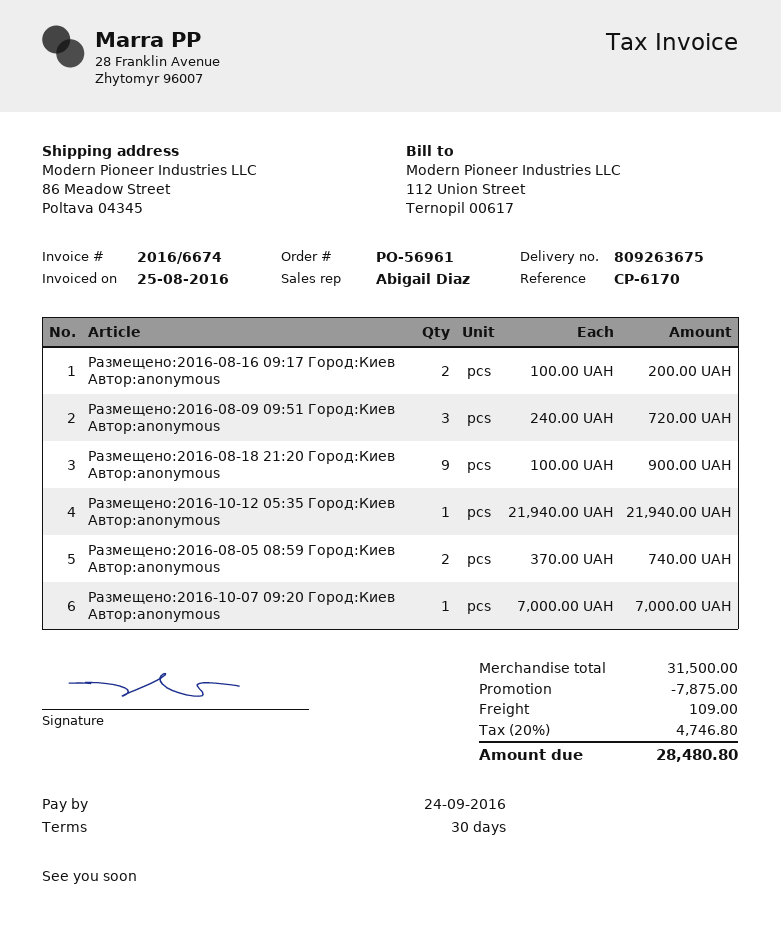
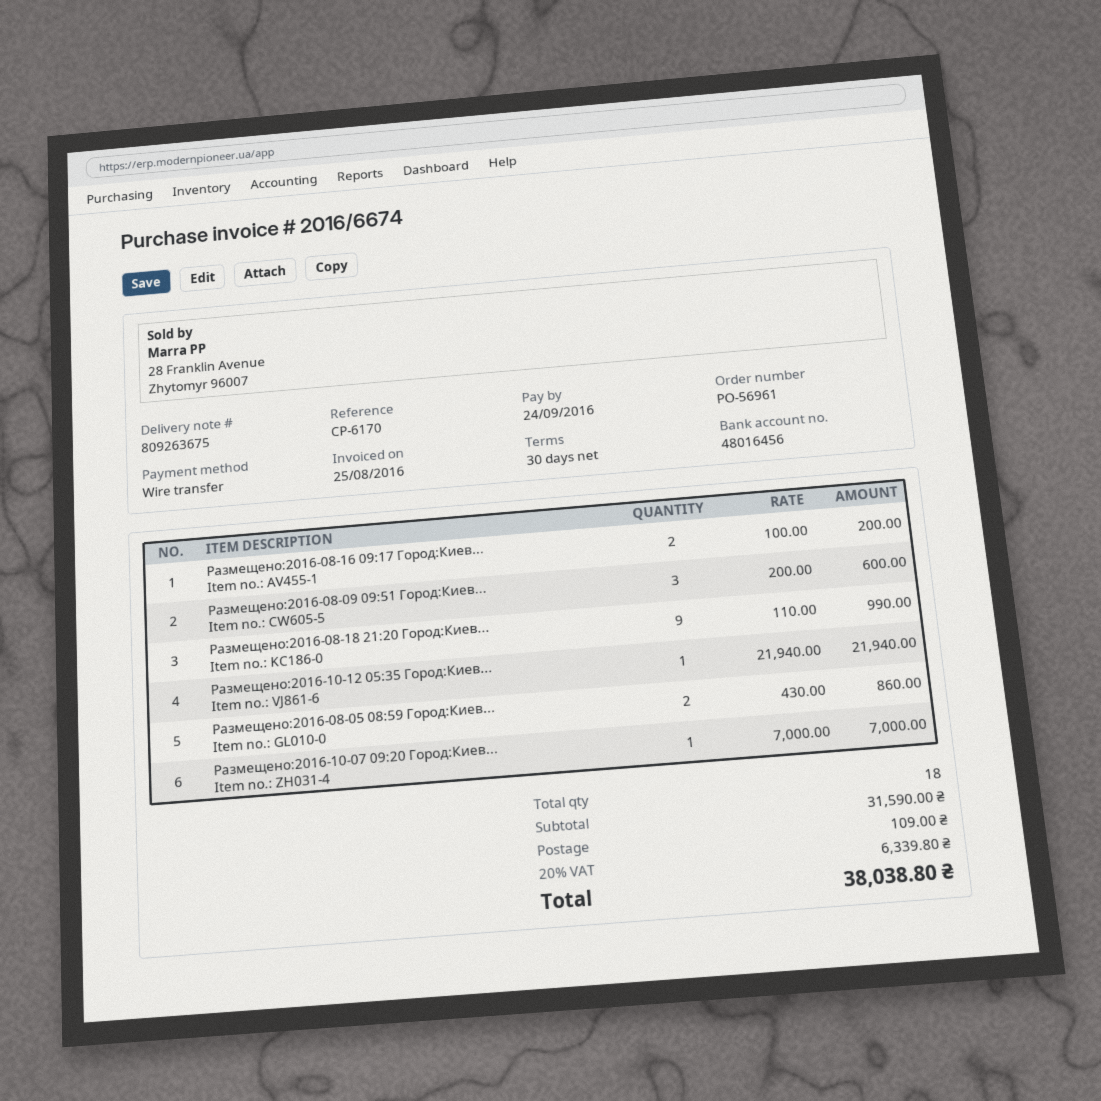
Размещено:2016-08-09 09:51 Город:Киев Автор:anonymous: 3 x 240.00 = 720.00 -> 3 x 200.00 = 600.00
Размещено:2016-08-18 21:20 Город:Киев Автор:anonymous: 9 x 100.00 = 900.00 -> 9 x 110.00 = 990.00
Размещено:2016-08-05 08:59 Город:Киев Автор:anonymous: 2 x 370.00 = 740.00 -> 2 x 430.00 = 860.00
subtotal: 31500.00 -> 31590.00
discount: 7875.00 -> none
tax: 20% = 4746.80 -> 20% = 6339.80
total: 28480.80 -> 38038.80

